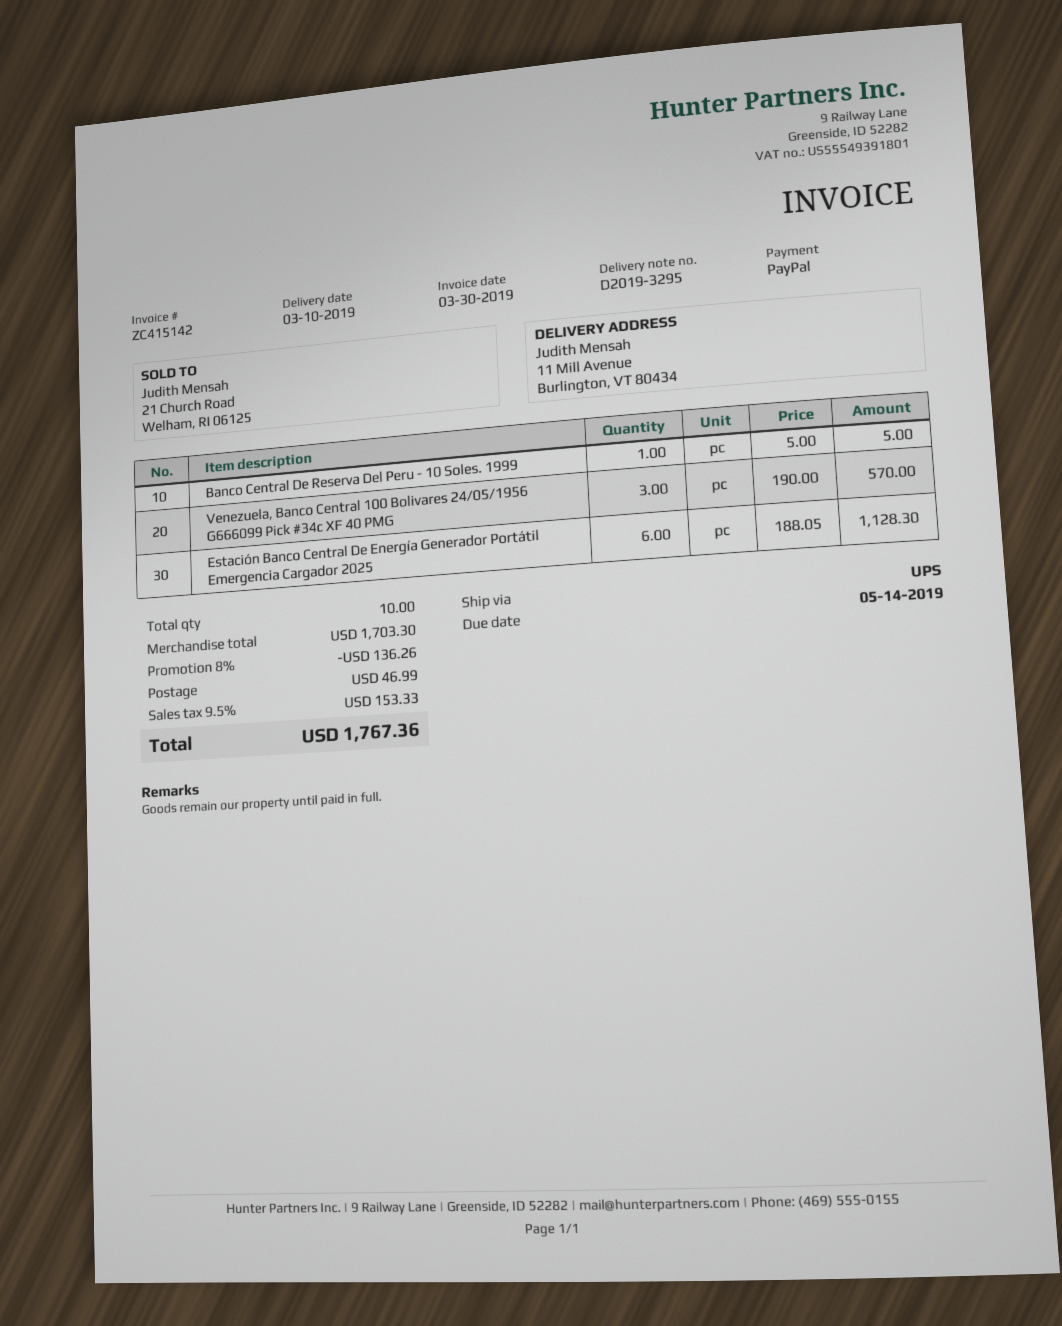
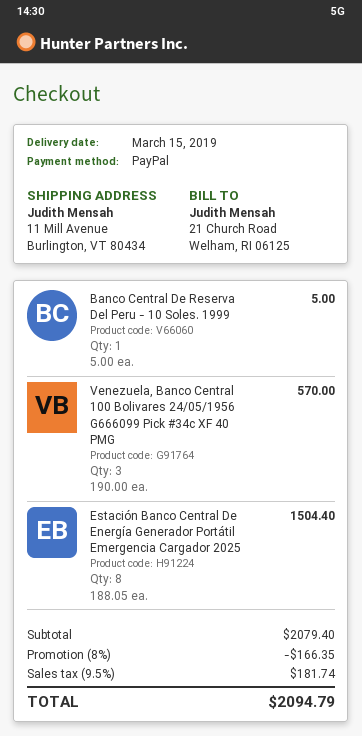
delivery date: 2019-03-10 -> 2019-03-15
Estación Banco Central De Energía Generador Portátil Emergencia Cargador 2025: 6 x 188.05 = 1128.30 -> 8 x 188.05 = 1504.40
subtotal: 1703.30 -> 2079.40
discount: 8% = 136.26 -> 8% = 166.35
shipping: 46.99 -> none
tax: 9.5% = 153.33 -> 9.5% = 181.74
total: 1767.36 -> 2094.79

